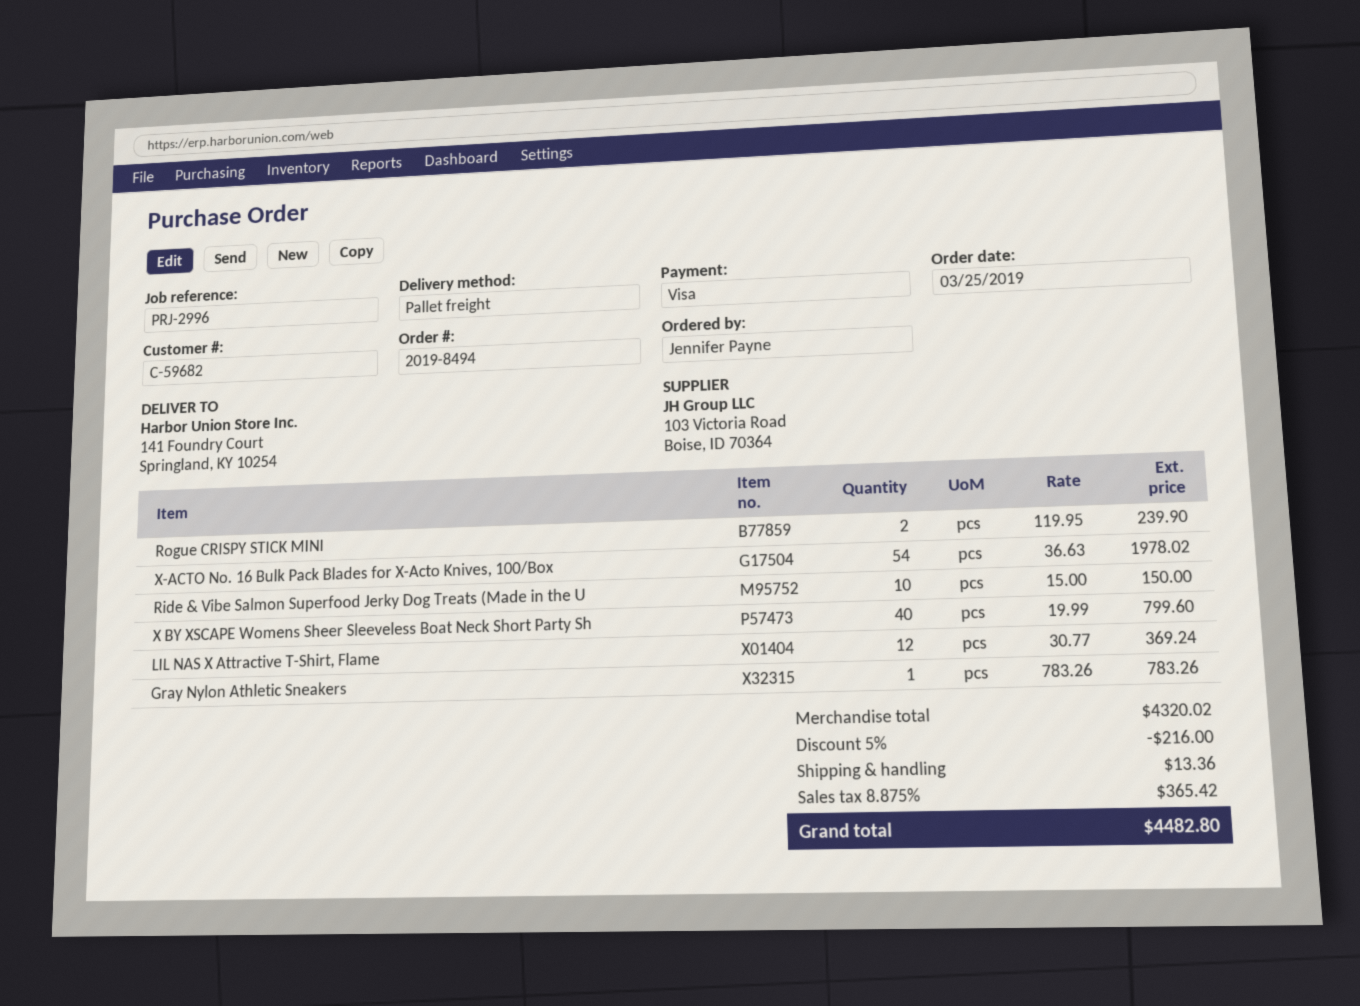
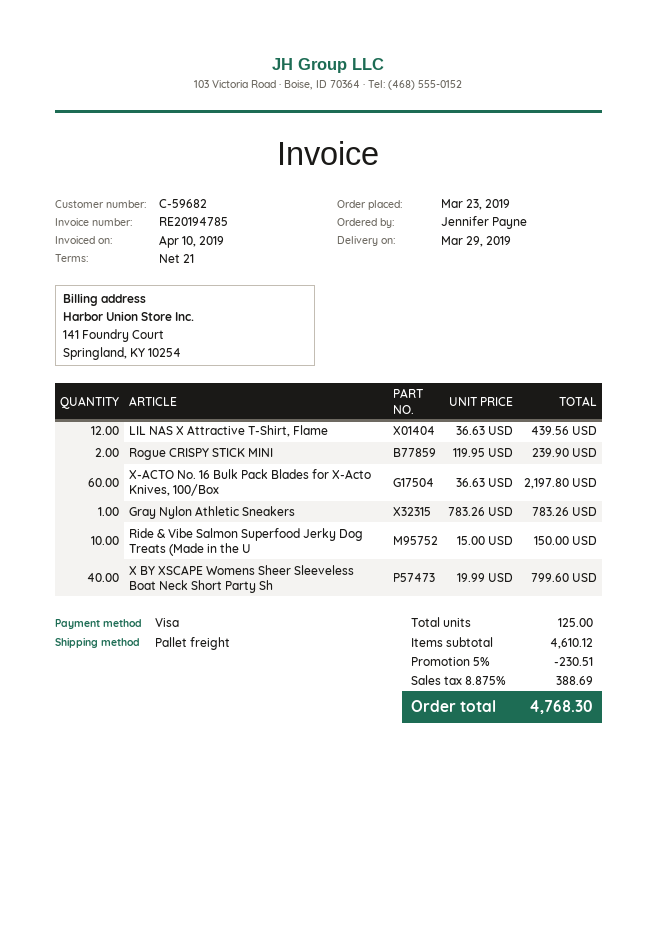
order date: 2019-03-25 -> 2019-03-23
X-ACTO No. 16 Bulk Pack Blades for X-Acto Knives, 100/Box: 54 x 36.63 = 1978.02 -> 60 x 36.63 = 2197.80
LIL NAS X Attractive T-Shirt, Flame: 12 x 30.77 = 369.24 -> 12 x 36.63 = 439.56
subtotal: 4320.02 -> 4610.12
discount: 5% = 216.00 -> 5% = 230.51
shipping: 13.36 -> none
tax: 8.875% = 365.42 -> 8.875% = 388.69
total: 4482.80 -> 4768.30

